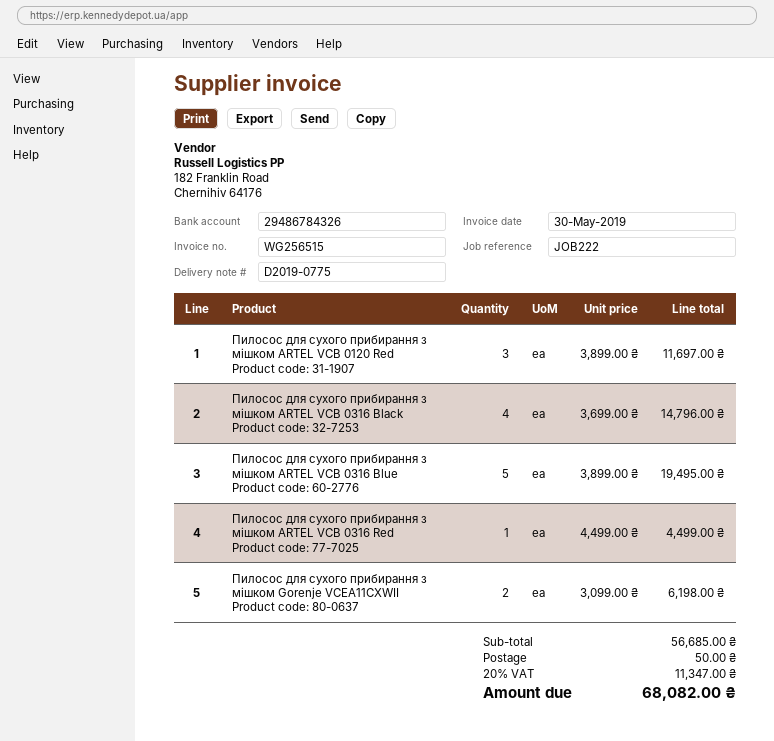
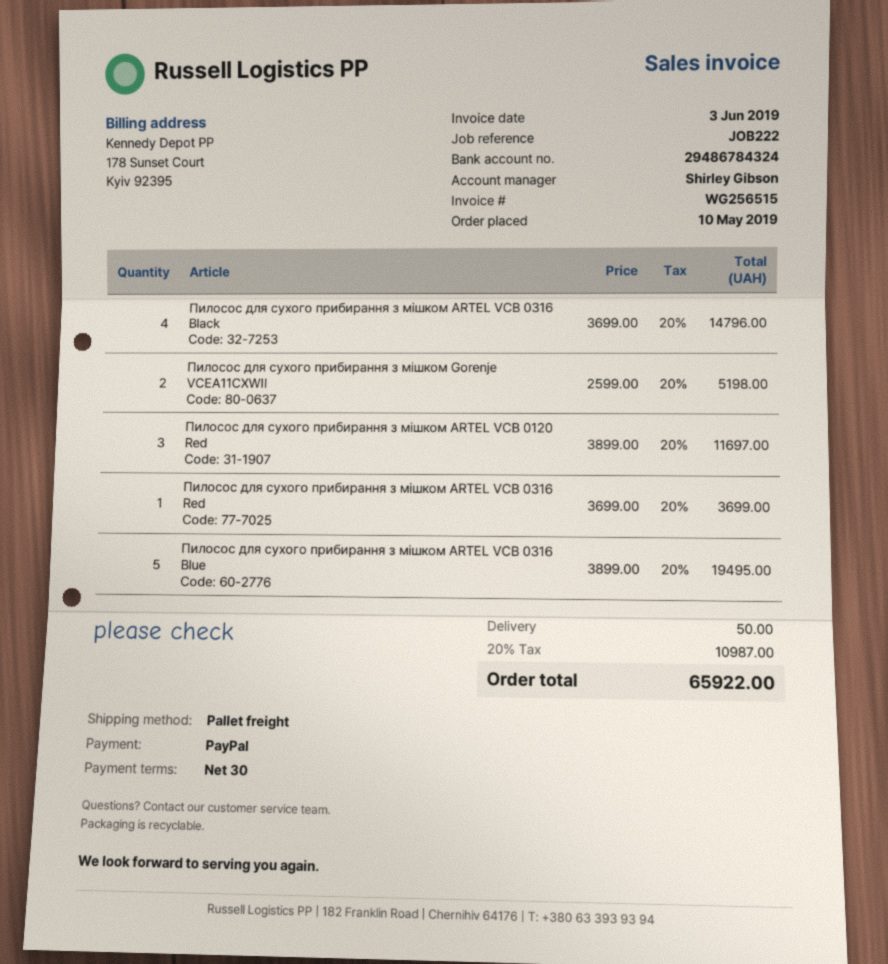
invoice date: 2019-05-30 -> 2019-06-03
bank account: 29486784326 -> 29486784324
Пилосос для сухого прибирання з мішком ARTEL VCB 0316 Red: 1 x 4499.00 = 4499.00 -> 1 x 3699.00 = 3699.00
Пилосос для сухого прибирання з мішком Gorenje VCEA11CXWII: 2 x 3099.00 = 6198.00 -> 2 x 2599.00 = 5198.00
tax: 20% = 11347.00 -> 20% = 10987.00
total: 68082.00 -> 65922.00

